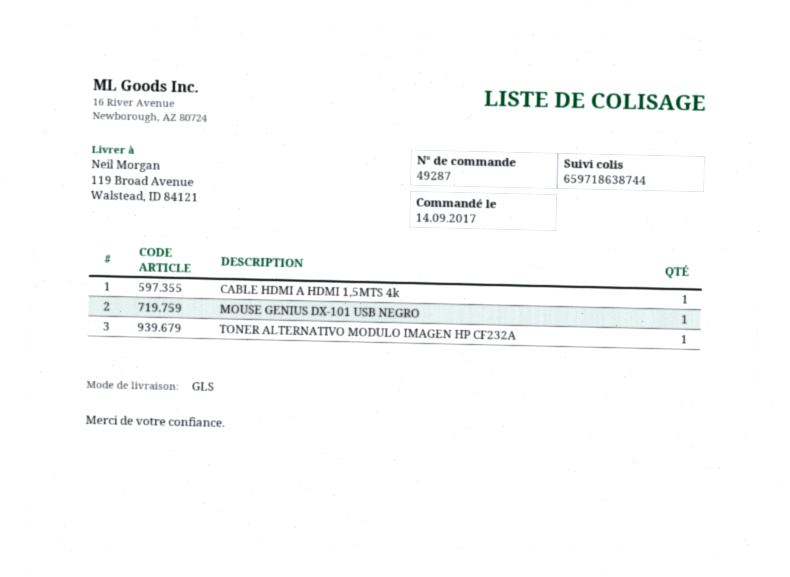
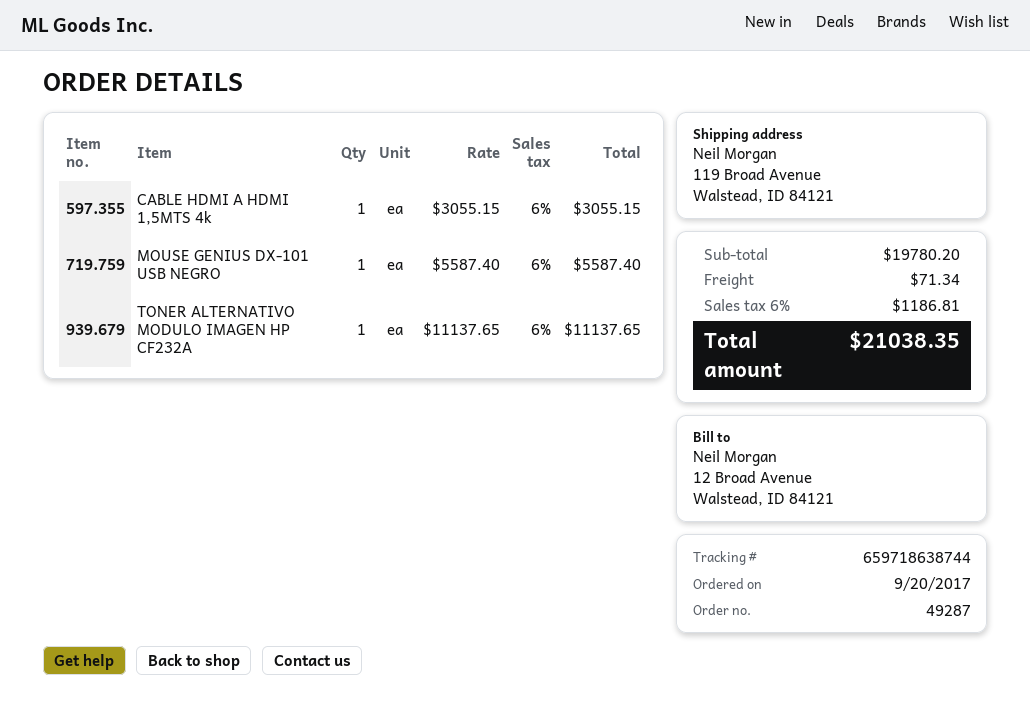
order date: 2017-09-14 -> 2017-09-20

